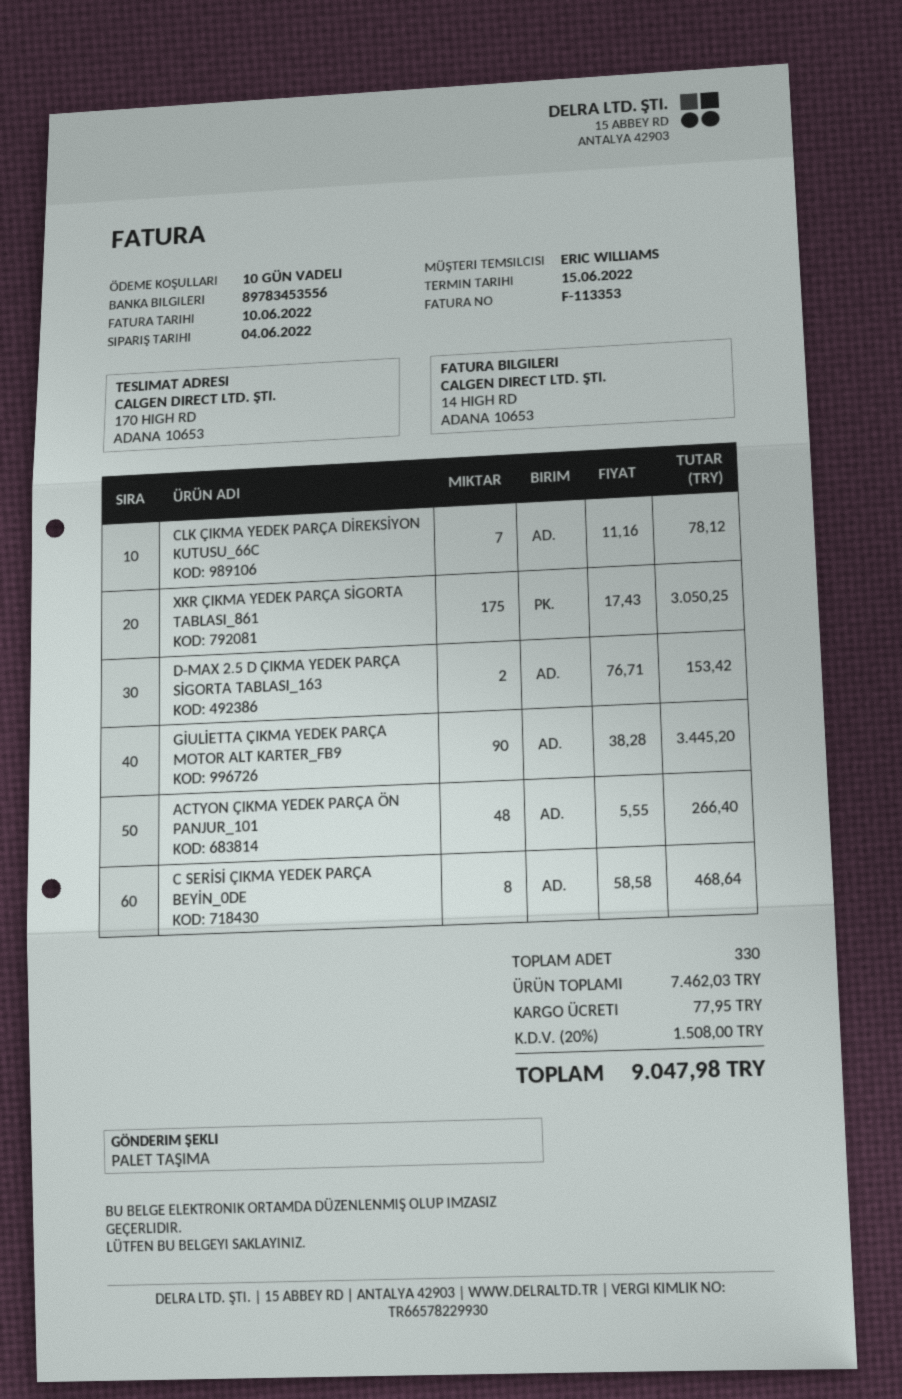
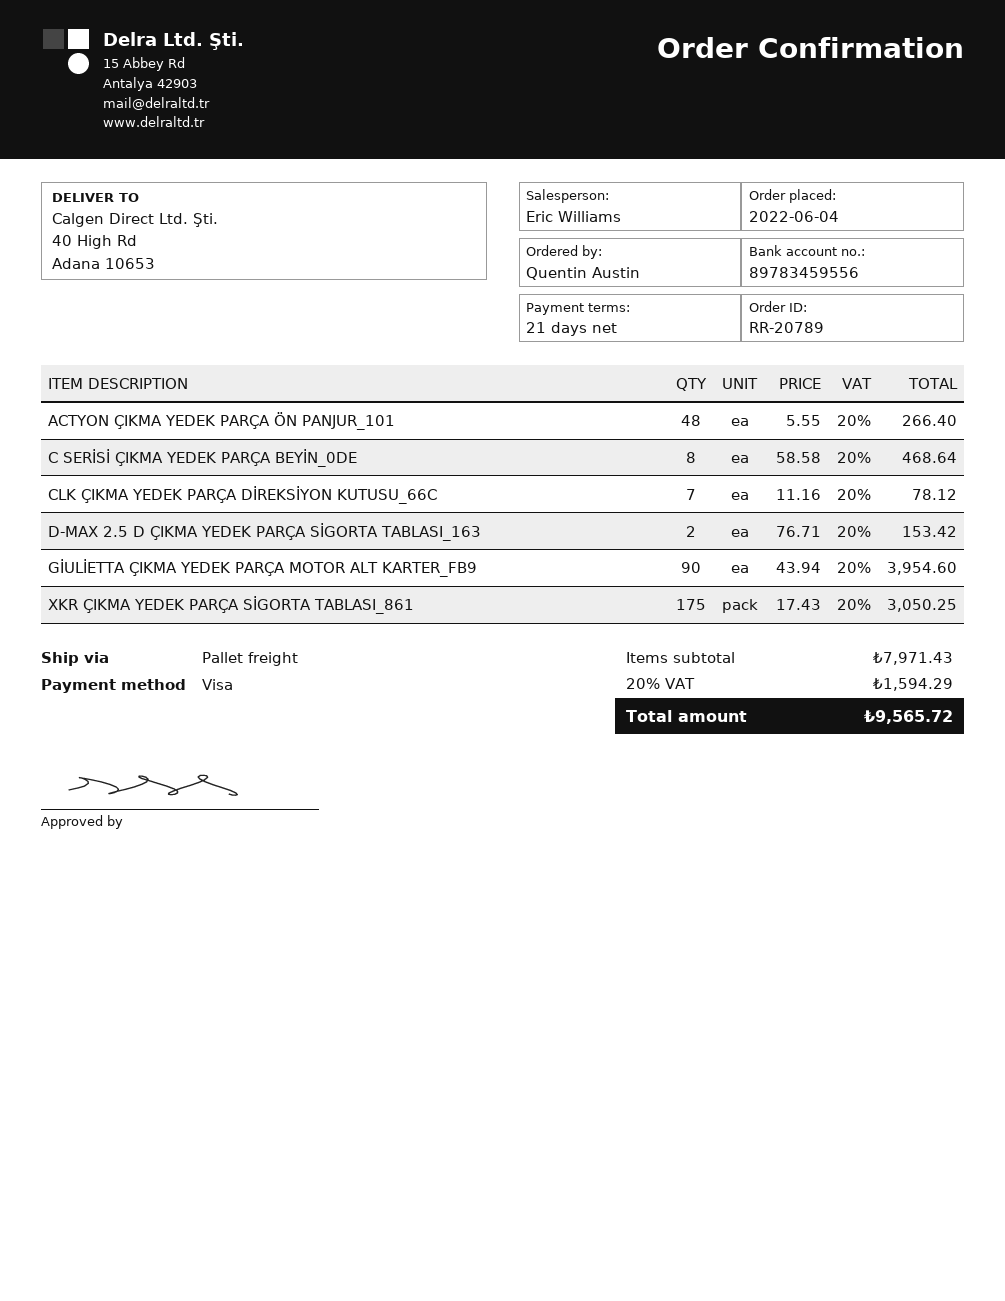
payment terms: 10 days -> 21 days
bank account: 89783453556 -> 89783459556
ship to: 170 HIGH RD, ADANA 10653 -> 40 High Rd, Adana 10653
GİULİETTA ÇIKMA YEDEK PARÇA MOTOR ALT KARTER_FB9: 90 x 38.28 = 3445.20 -> 90 x 43.94 = 3954.60
subtotal: 7462.03 -> 7971.43
shipping: 77.95 -> none
tax: 20% = 1508.00 -> 20% = 1594.29
total: 9047.98 -> 9565.72

